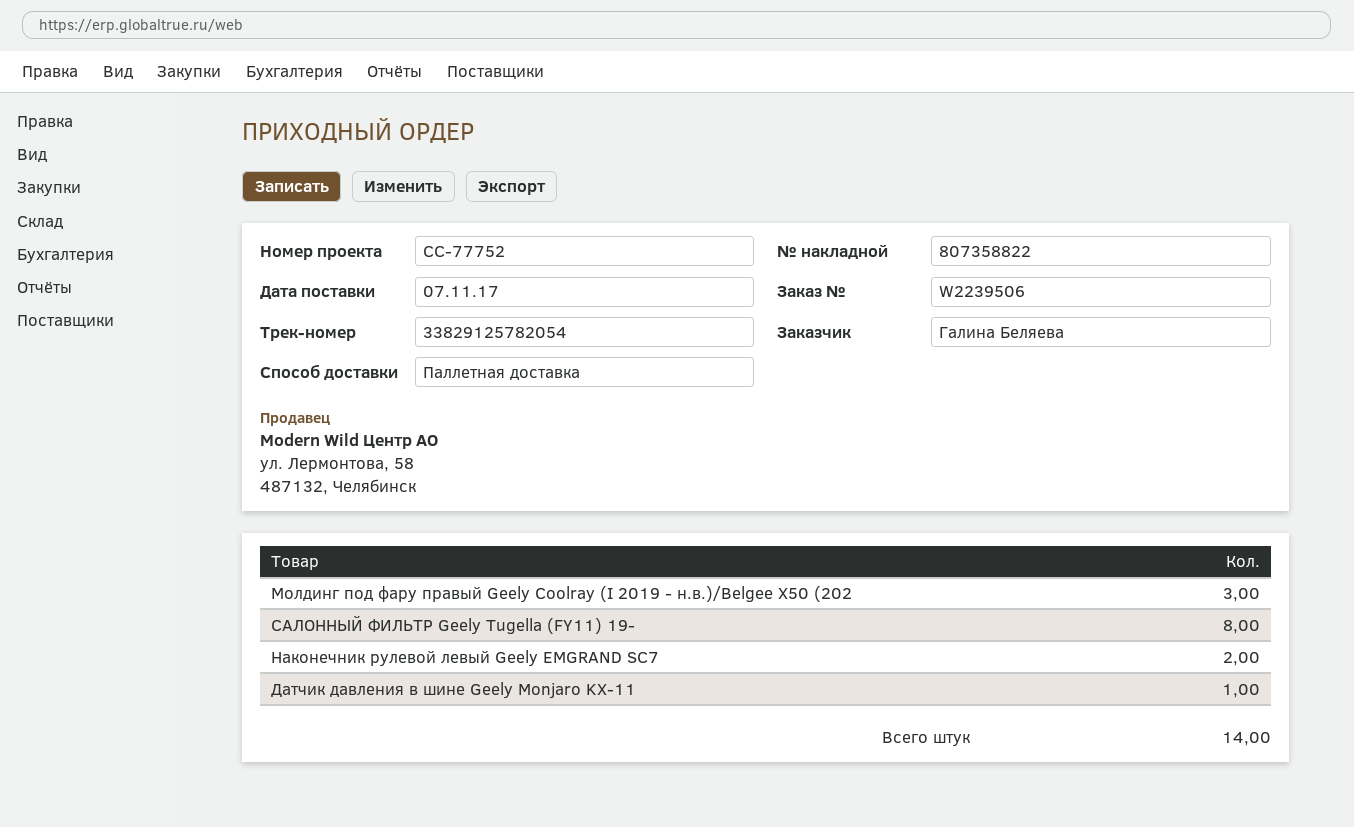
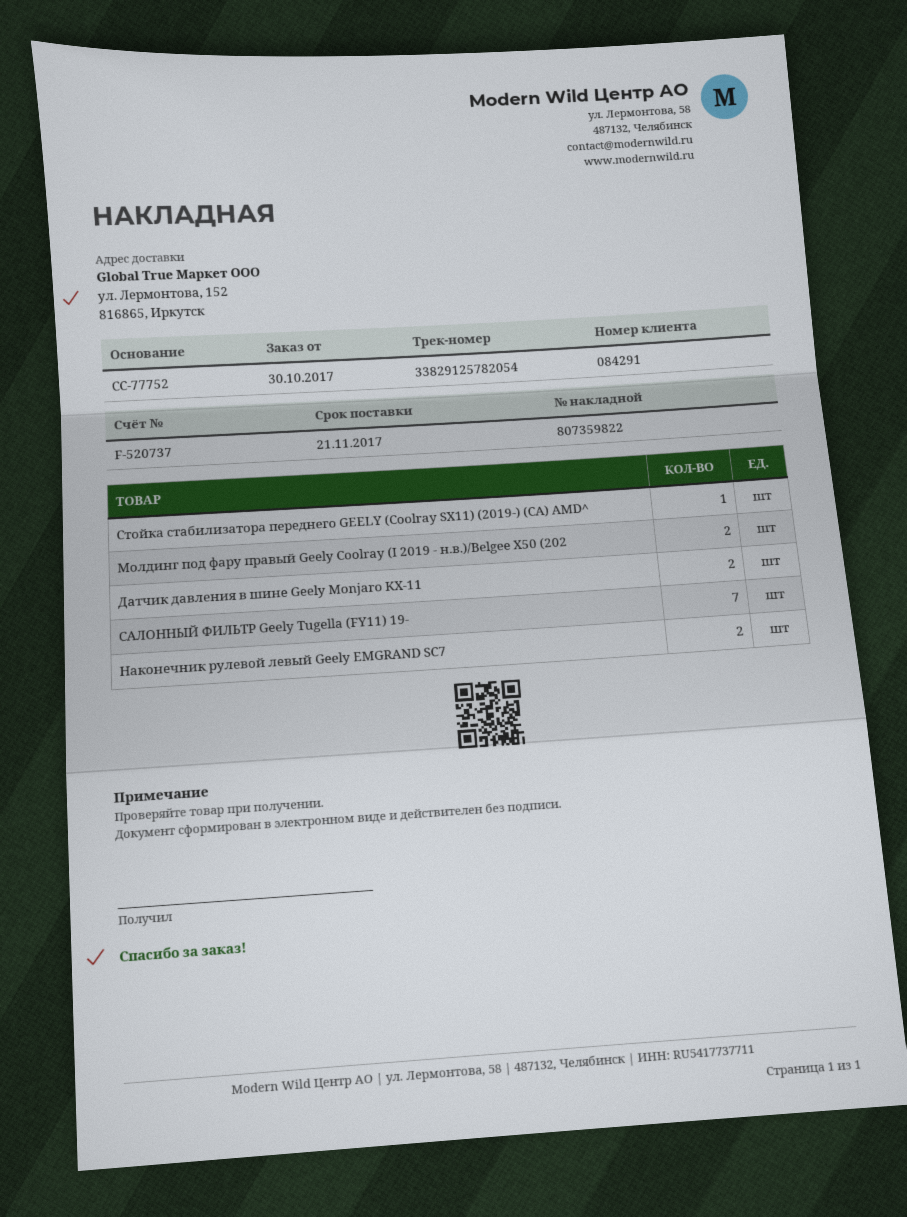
delivery note number: 807358822 -> 807359822
delivery date: 2017-11-07 -> 2017-11-21
Молдинг под фару правый Geely Coolray (I 2019 - н.в.)/Belgee X50 (202: 3 -> 2
САЛОННЫЙ ФИЛЬТР Geely Tugella (FY11) 19-: 8 -> 7
Датчик давления в шине Geely Monjaro KX-11: 1 -> 2
Стойка стабилизатора переднего GEELY (Coolray SX11) (2019-) (CA) AMD^: none -> 1

